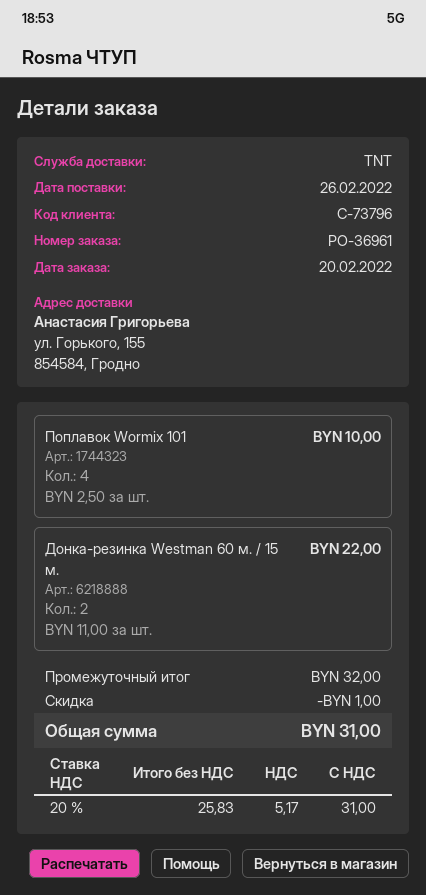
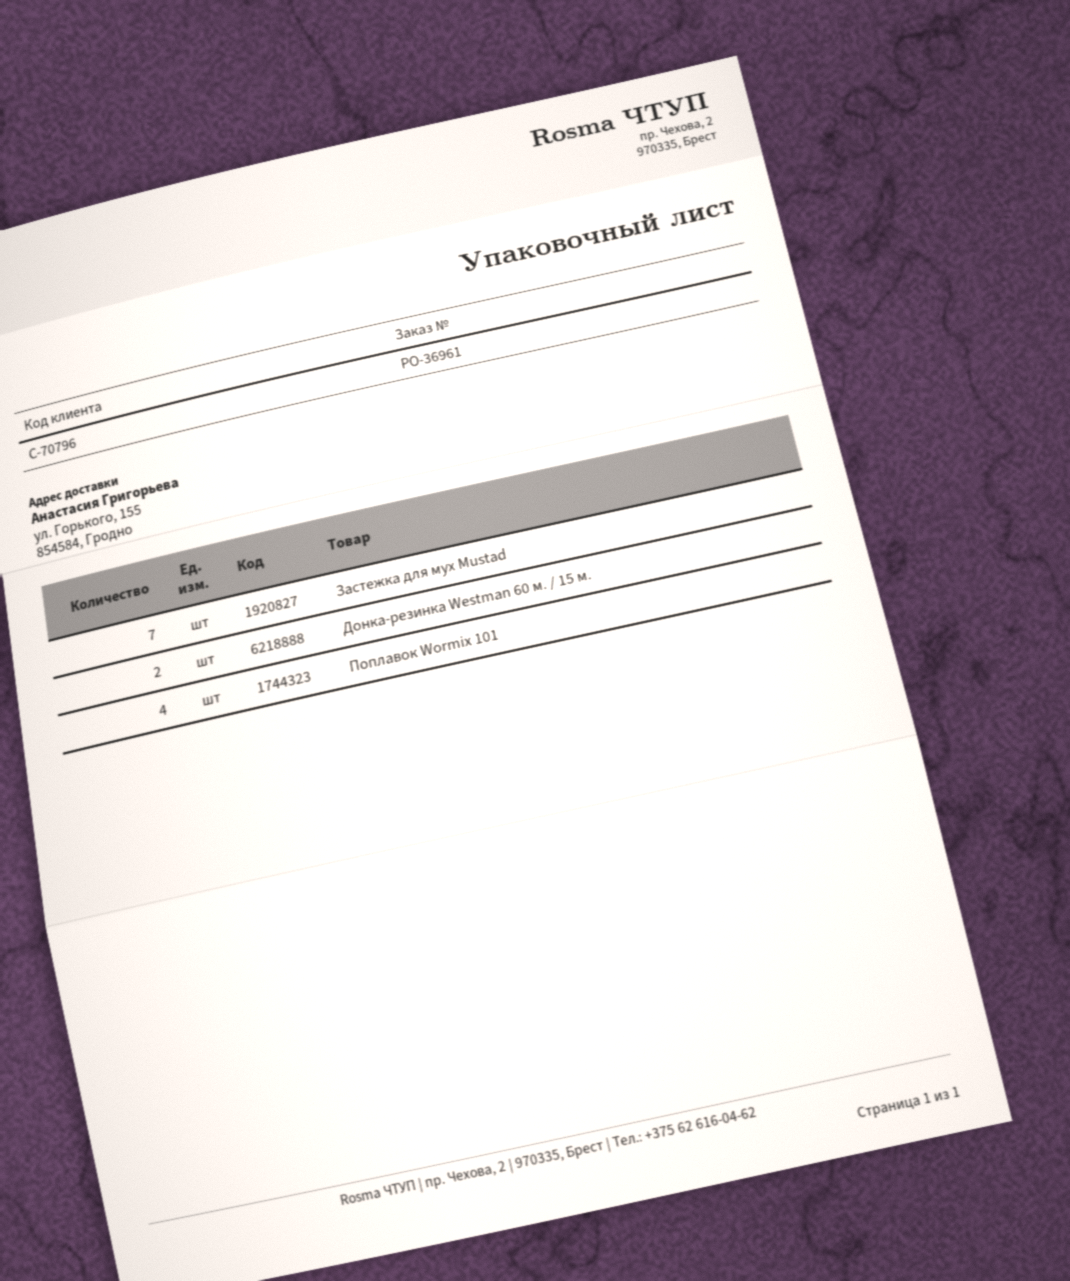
customer number: C-73796 -> C-70796
Застежка для мух Mustad: none -> 7

